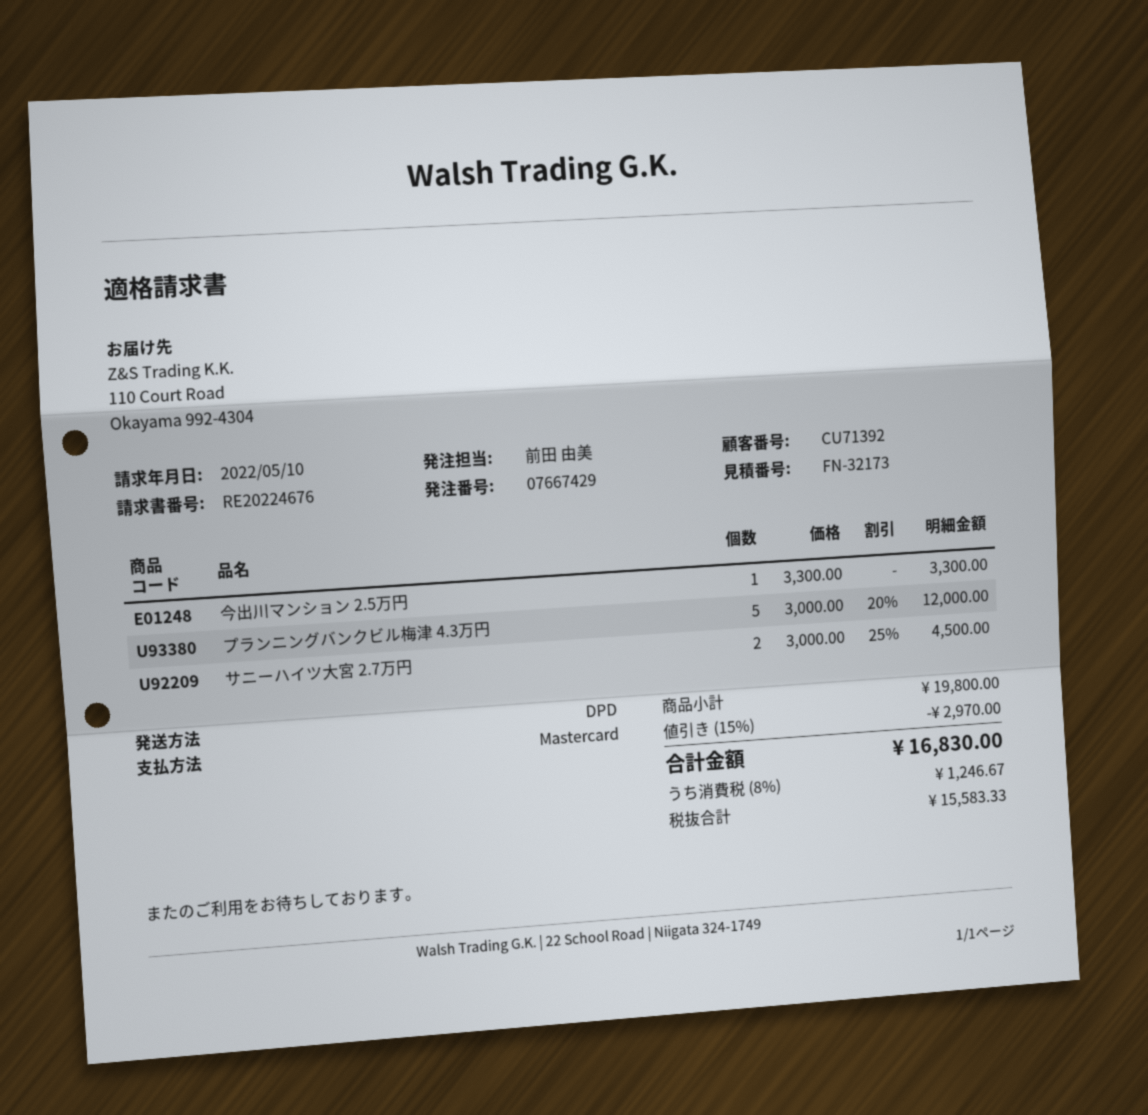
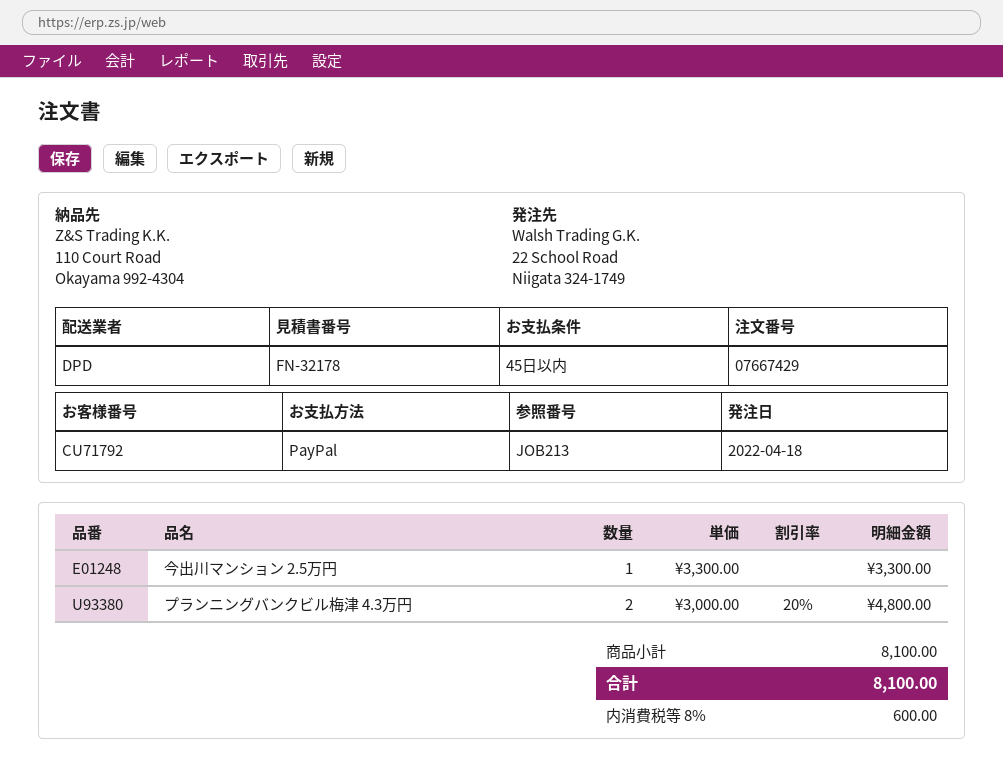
quote number: FN-32173 -> FN-32178
customer number: CU71392 -> CU71792
payment method: Mastercard -> PayPal
プランニングバンクビル梅津 4.3万円: 5 x 3000.00 - 20% = 12000.00 -> 2 x 3000.00 - 20% = 4800.00
サニーハイツ大宮 2.7万円: 2 x 3000.00 - 25% = 4500.00 -> none
subtotal: 19800.00 -> 8100.00
discount: 15% = 2970.00 -> none
tax: 8% = 1246.67 -> 8% = 600.00
total: 16830.00 -> 8100.00

